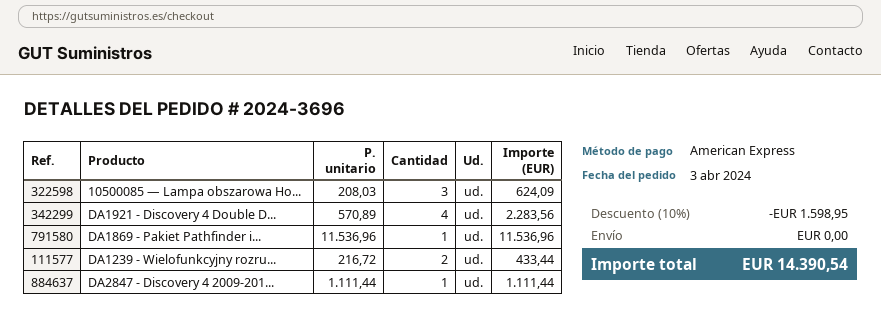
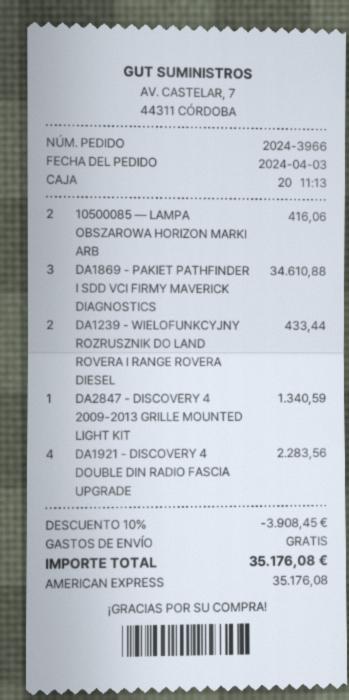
order number: 2024-3696 -> 2024-3966
10500085 — Lampa obszarowa Ho...: 3 for 624.09 -> 2 for 416.06
DA1869 - Pakiet Pathfinder i...: 1 for 11536.96 -> 3 for 34610.88
DA2847 - Discovery 4 2009-201...: 1 for 1111.44 -> 1 for 1340.59
discount: 10% = 1598.95 -> 10% = 3908.45
total: 14390.54 -> 35176.08

